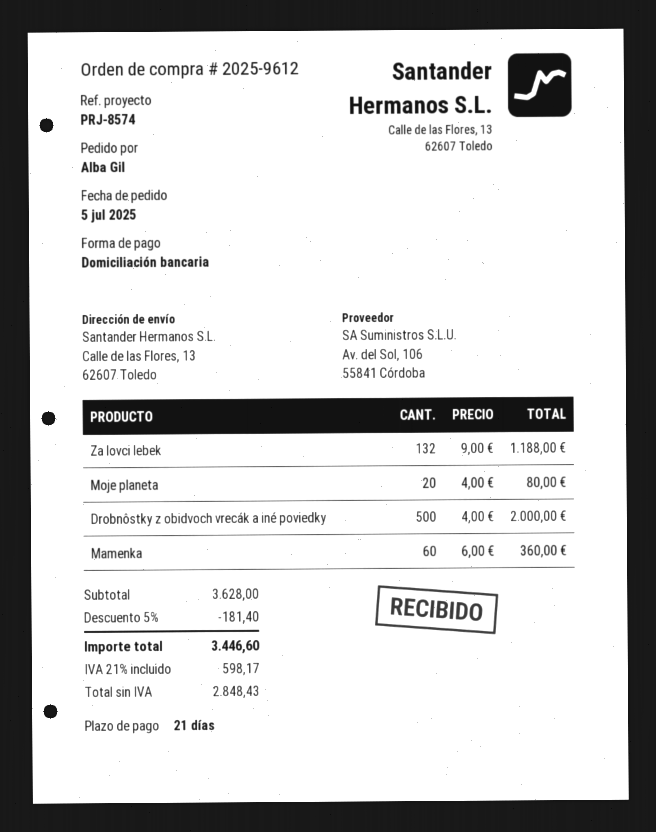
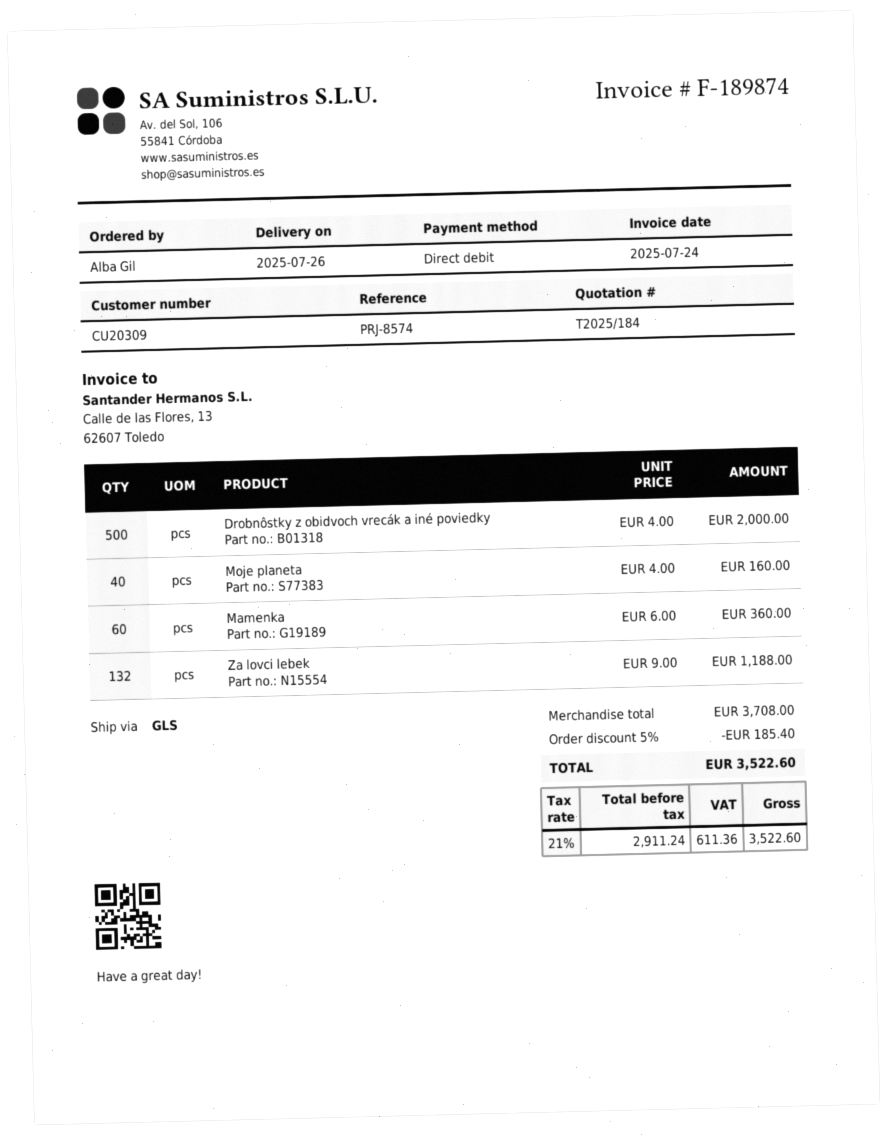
Moje planeta: 20 x 4.00 = 80.00 -> 40 x 4.00 = 160.00
subtotal: 3628.00 -> 3708.00
discount: 5% = 181.40 -> 5% = 185.40
net: 2848.43 -> 2911.24
tax: 21% = 598.17 -> 21% = 611.36
total: 3446.60 -> 3522.60

